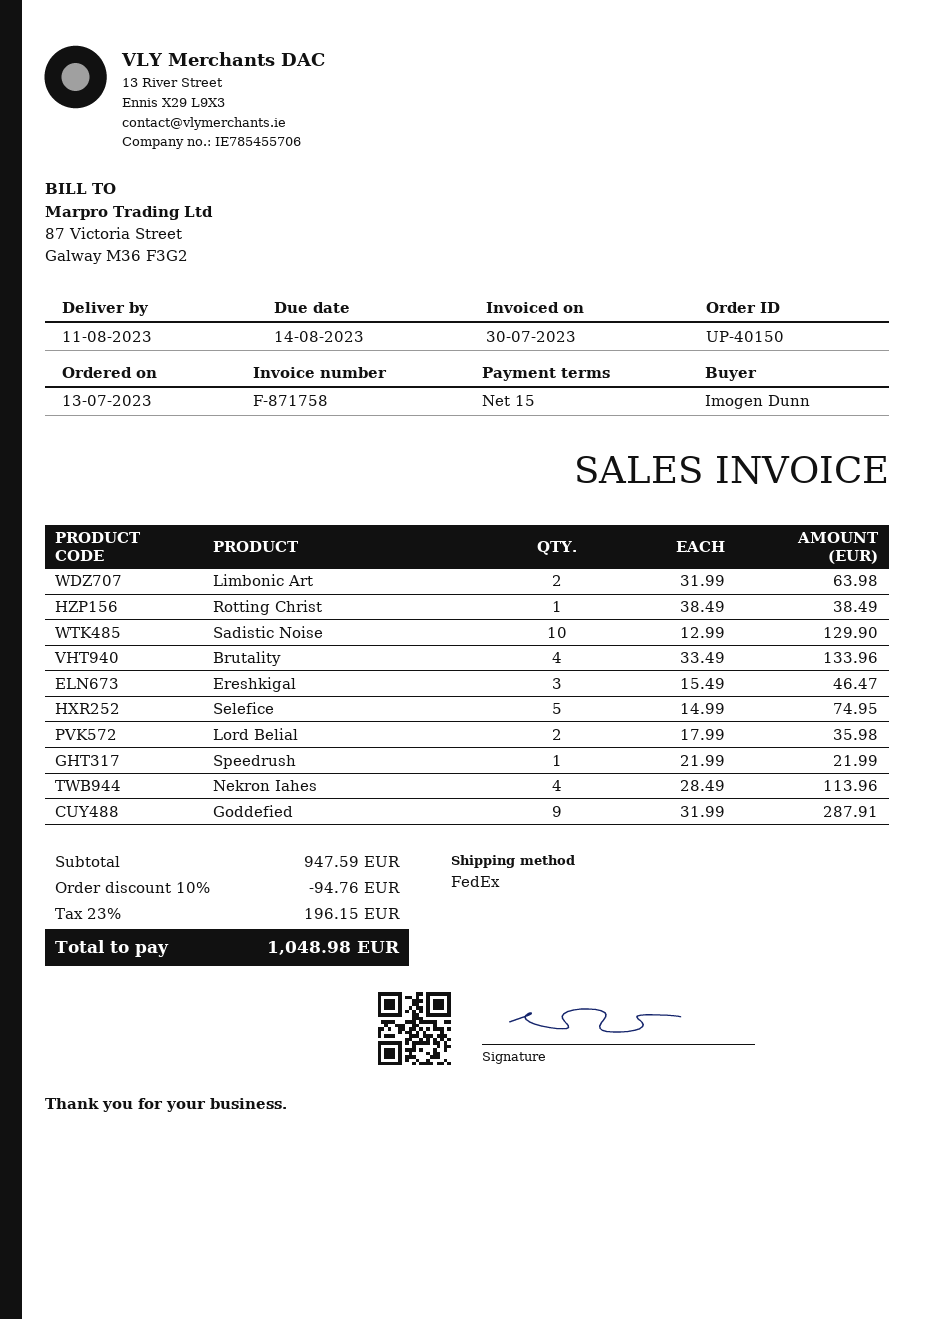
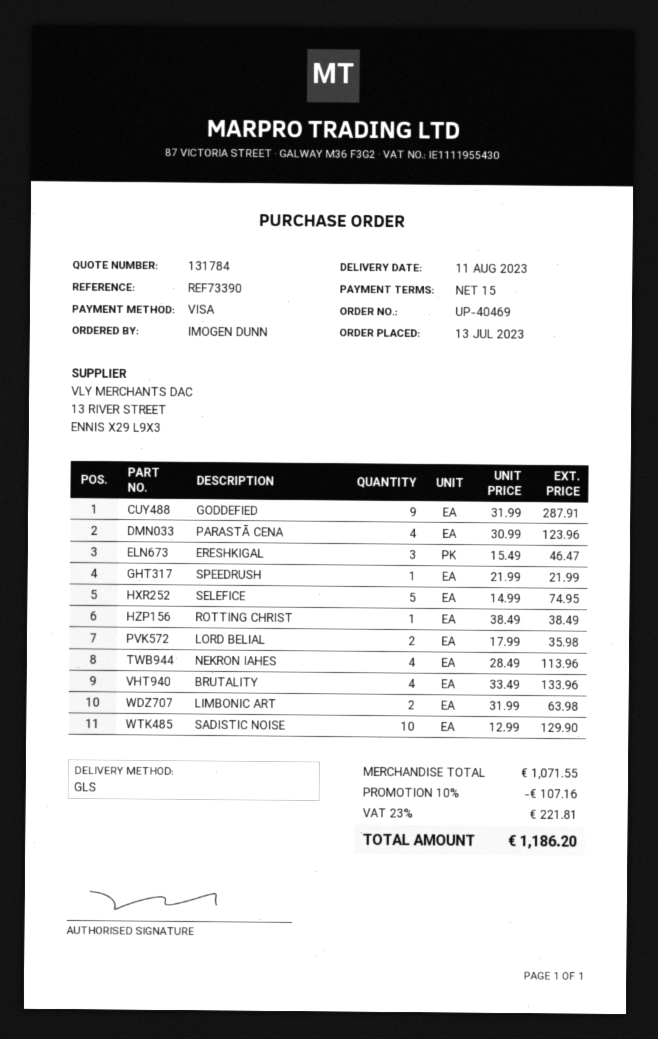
order number: UP-40150 -> UP-40469
shipping method: FedEx -> GLS
PARASTĀ CENA: none -> 4 x 30.99 = 123.96
subtotal: 947.59 -> 1071.55
discount: 10% = 94.76 -> 10% = 107.16
tax: 23% = 196.15 -> 23% = 221.81
total: 1048.98 -> 1186.20

